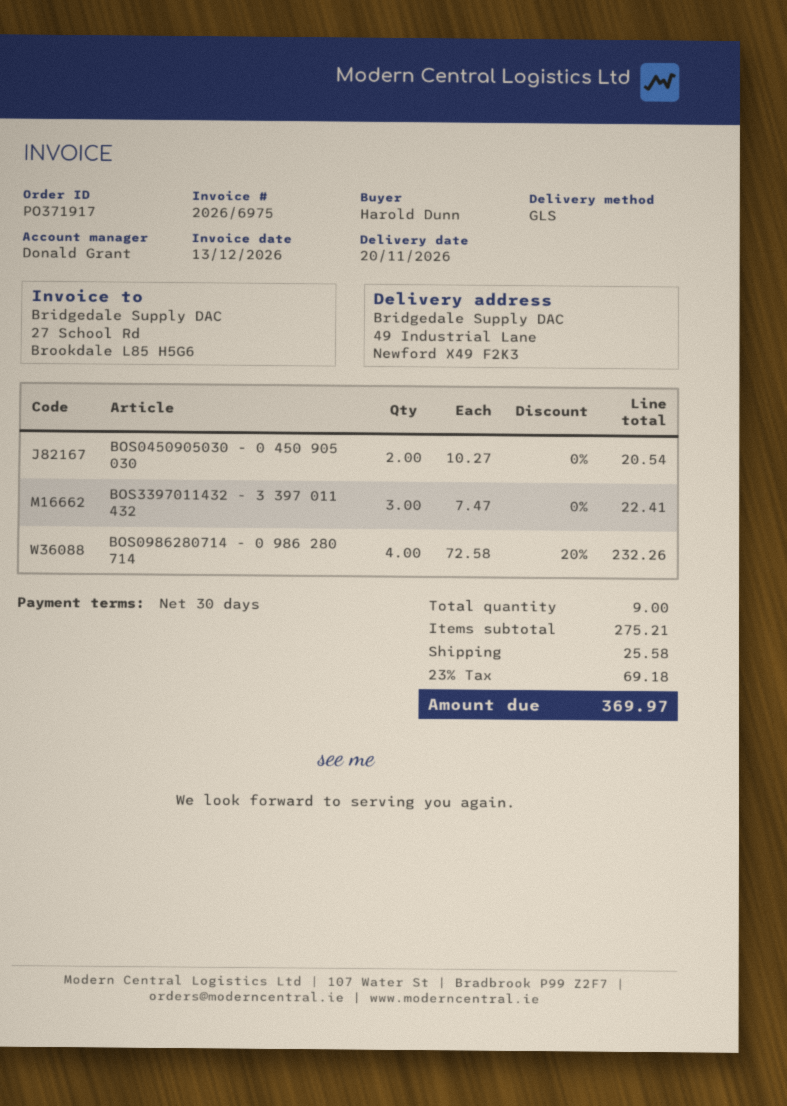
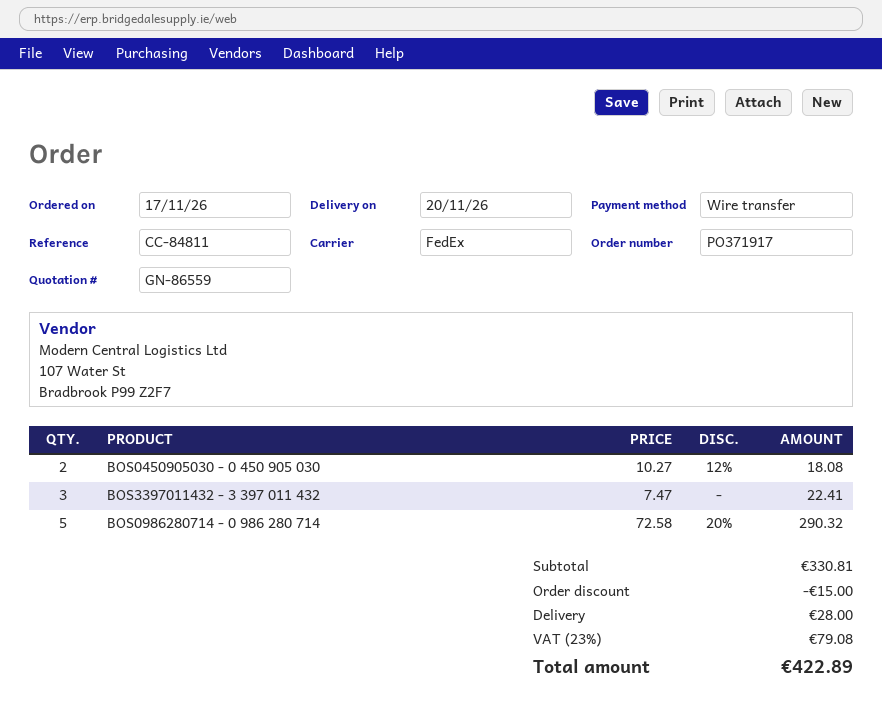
shipping method: GLS -> FedEx
BOS0450905030 - 0 450 905 030: 2 x 10.27 = 20.54 -> 2 x 10.27 - 12% = 18.08
BOS0986280714 - 0 986 280 714: 4 x 72.58 - 20% = 232.26 -> 5 x 72.58 - 20% = 290.32
subtotal: 275.21 -> 330.81
discount: none -> 15.00
shipping: 25.58 -> 28.00
tax: 23% = 69.18 -> 23% = 79.08
total: 369.97 -> 422.89

